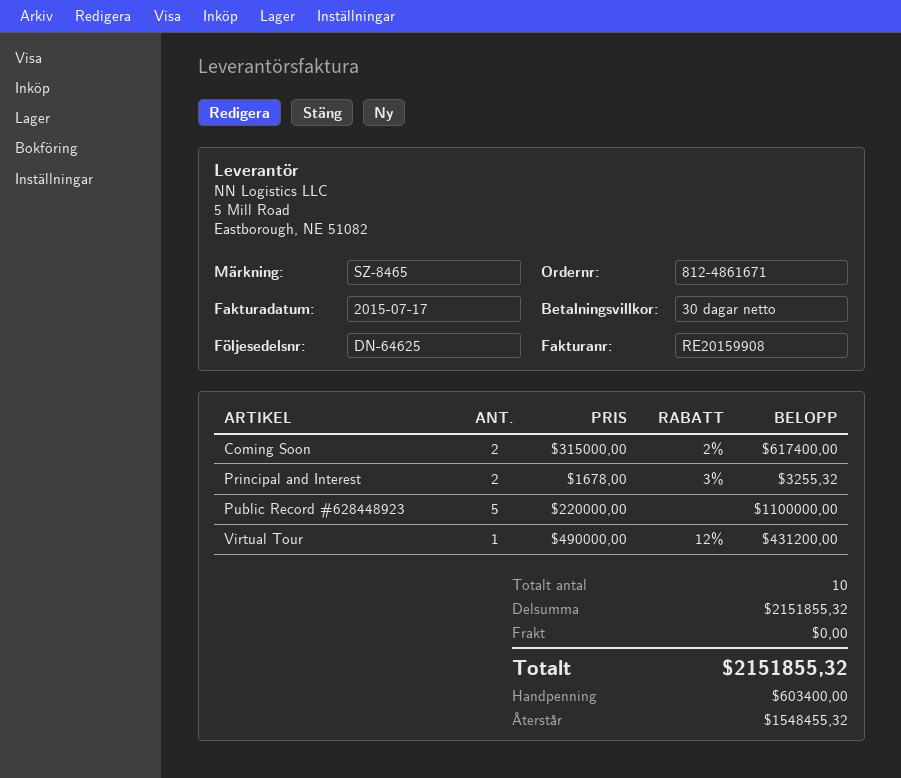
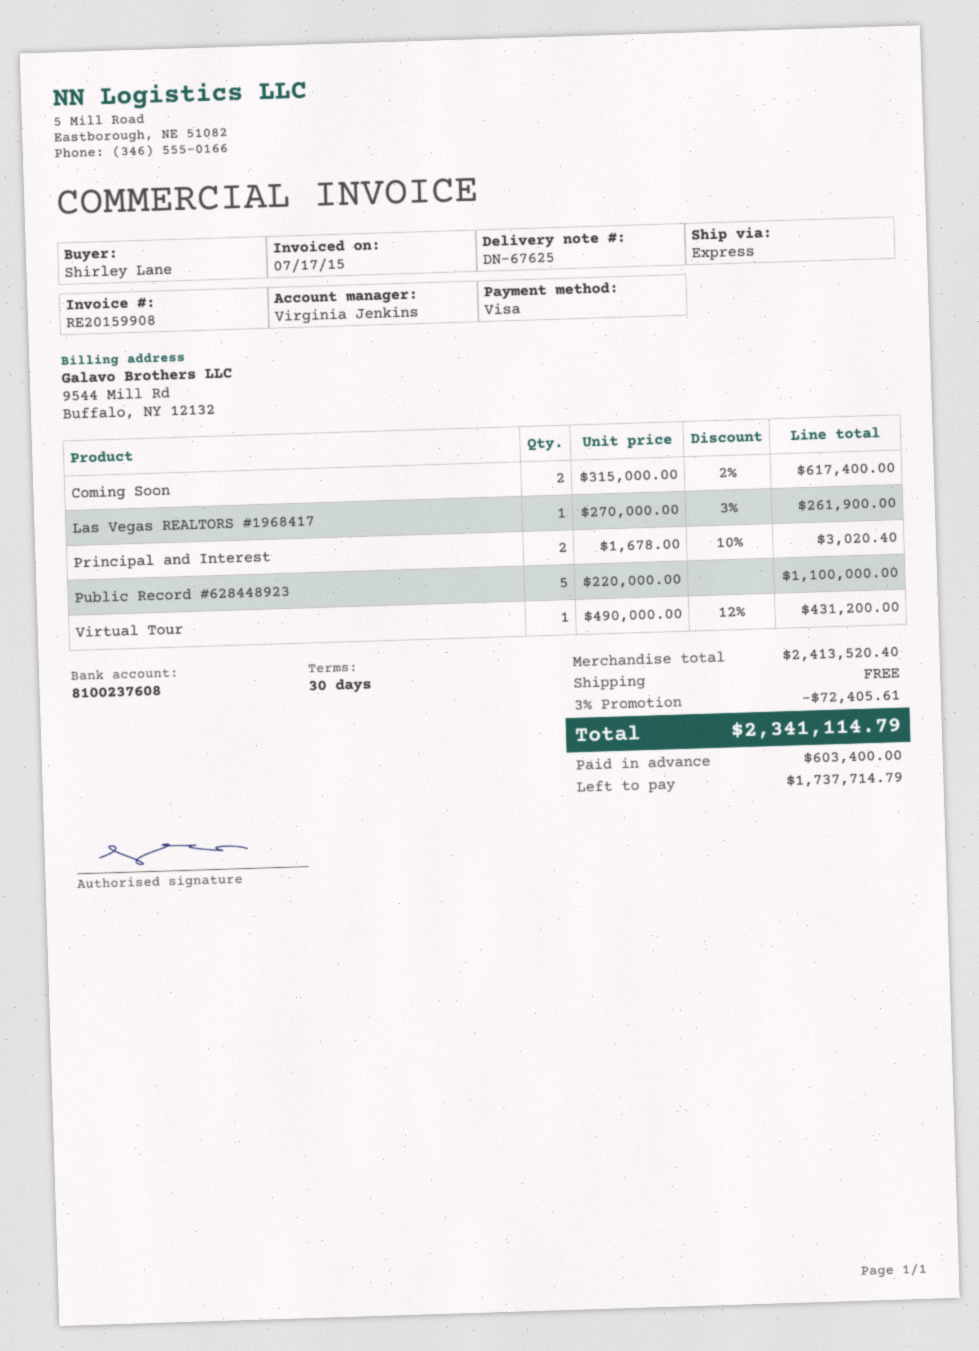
delivery note number: DN-64625 -> DN-67625
Principal and Interest: 2 x 1678.00 - 3% = 3255.32 -> 2 x 1678.00 - 10% = 3020.40
Las Vegas REALTORS #1968417: none -> 1 x 270000.00 - 3% = 261900.00
subtotal: 2151855.32 -> 2413520.40
discount: none -> 3% = 72405.61
total: 2151855.32 -> 2341114.79
balance: 1548455.32 -> 1737714.79

